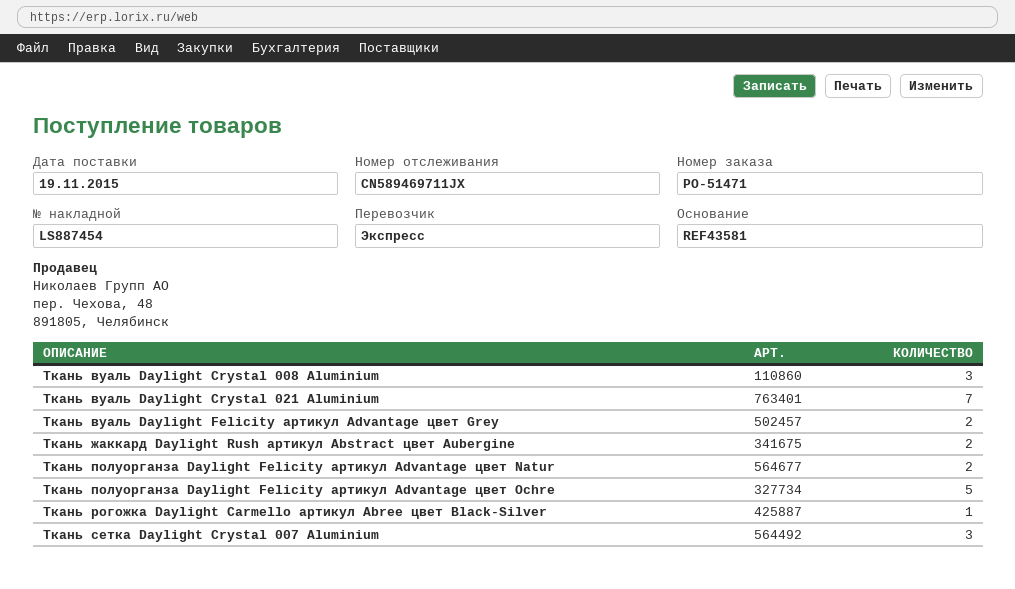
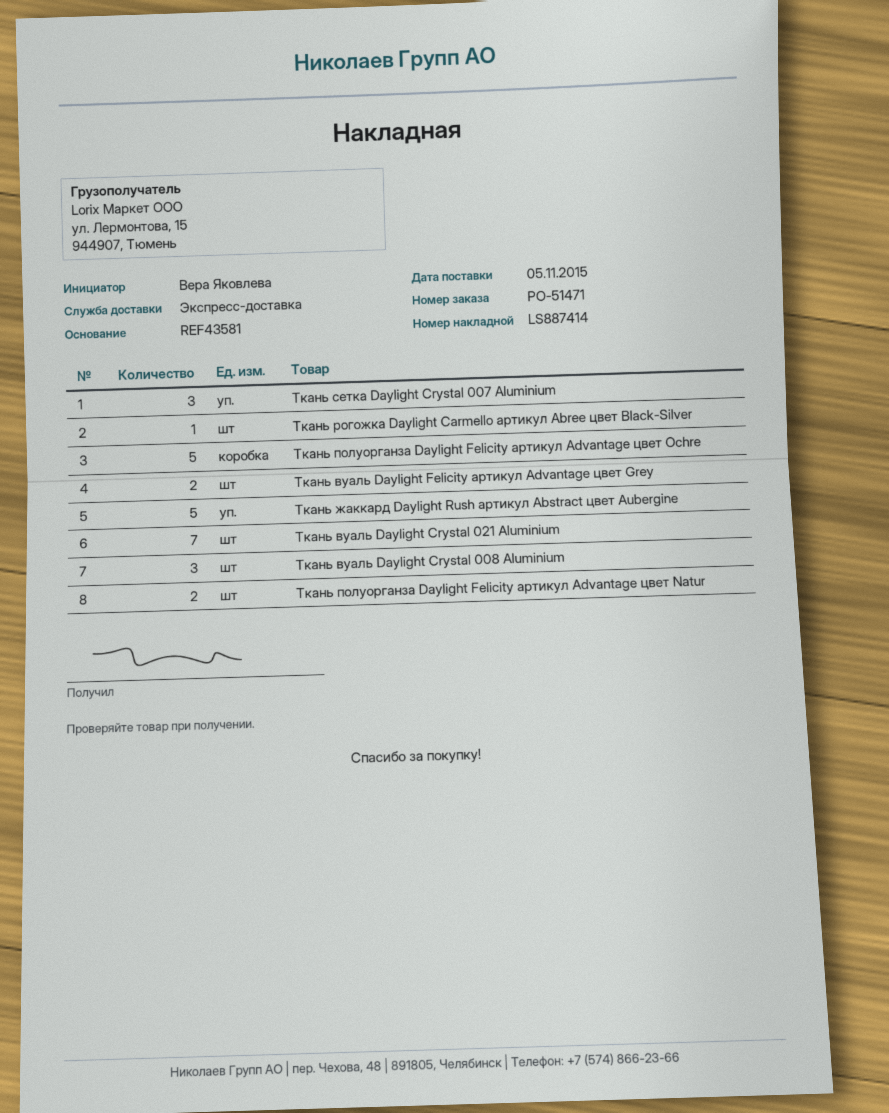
delivery note number: LS887454 -> LS887414
delivery date: 2015-11-19 -> 2015-11-05
Ткань жаккард Daylight Rush артикул Abstract цвет Aubergine: 2 -> 5

